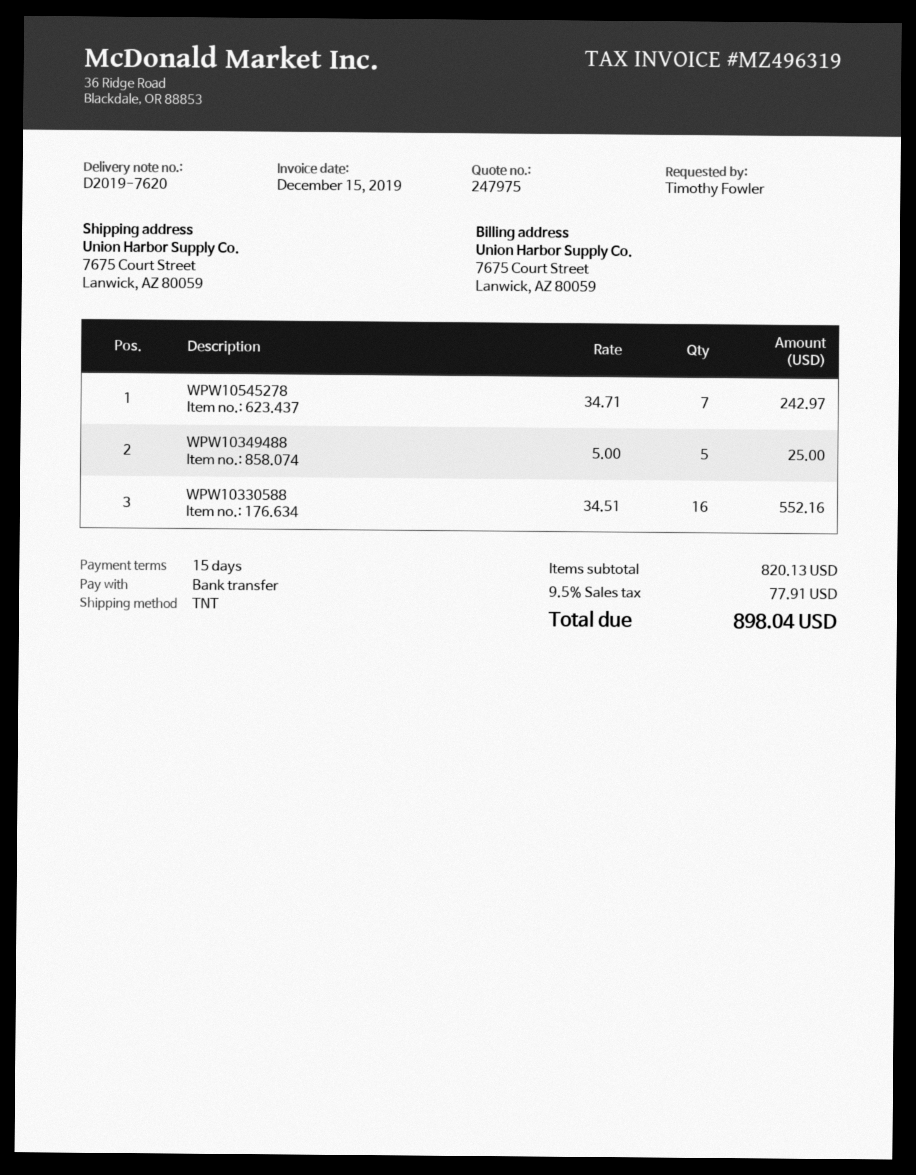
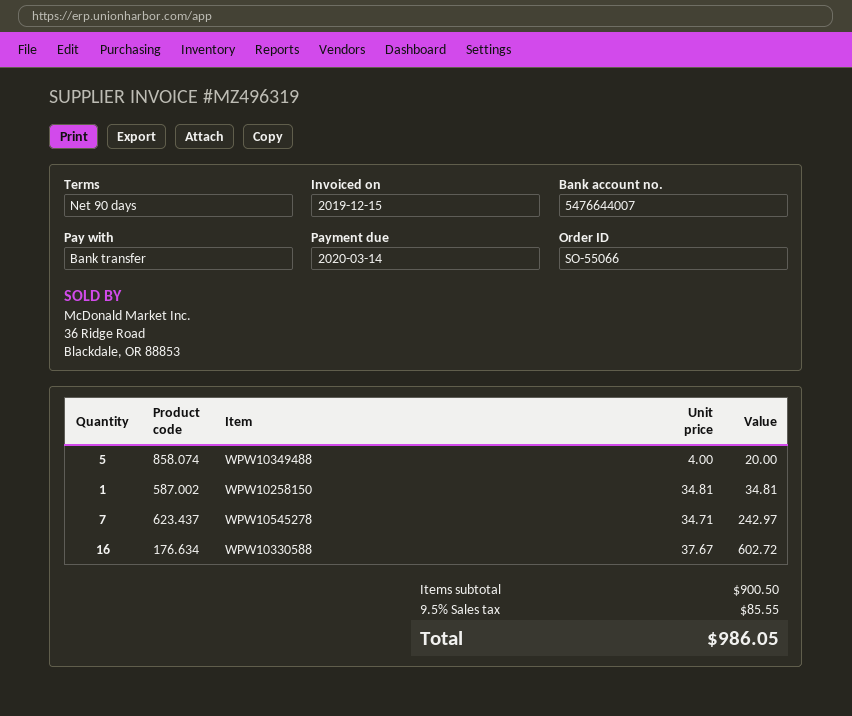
payment terms: 15 days -> 90 days
WPW10349488: 5 x 5.00 = 25.00 -> 5 x 4.00 = 20.00
WPW10330588: 16 x 34.51 = 552.16 -> 16 x 37.67 = 602.72
WPW10258150: none -> 1 x 34.81 = 34.81
subtotal: 820.13 -> 900.50
tax: 9.5% = 77.91 -> 9.5% = 85.55
total: 898.04 -> 986.05

